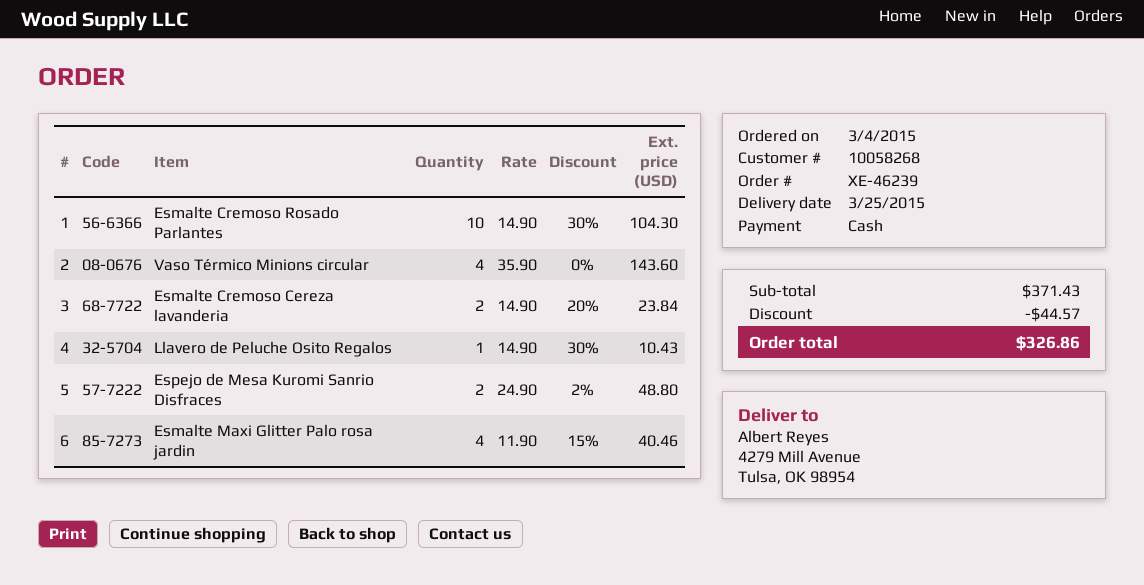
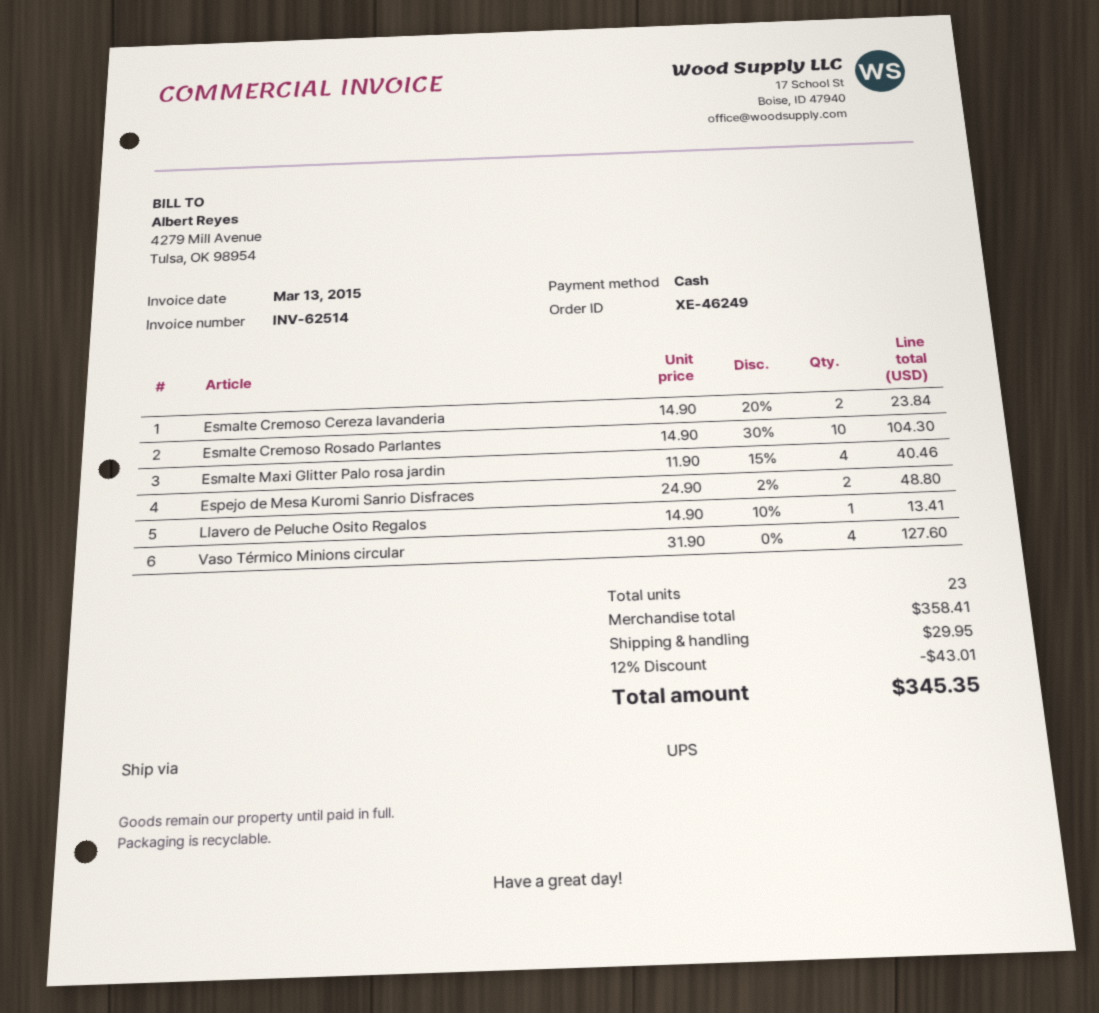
order number: XE-46239 -> XE-46249
Vaso Térmico Minions circular: 4 x 35.90 = 143.60 -> 4 x 31.90 = 127.60
Llavero de Peluche Osito Regalos: 1 x 14.90 - 30% = 10.43 -> 1 x 14.90 - 10% = 13.41
subtotal: 371.43 -> 358.41
discount: 44.57 -> 43.01
shipping: none -> 29.95
total: 326.86 -> 345.35

